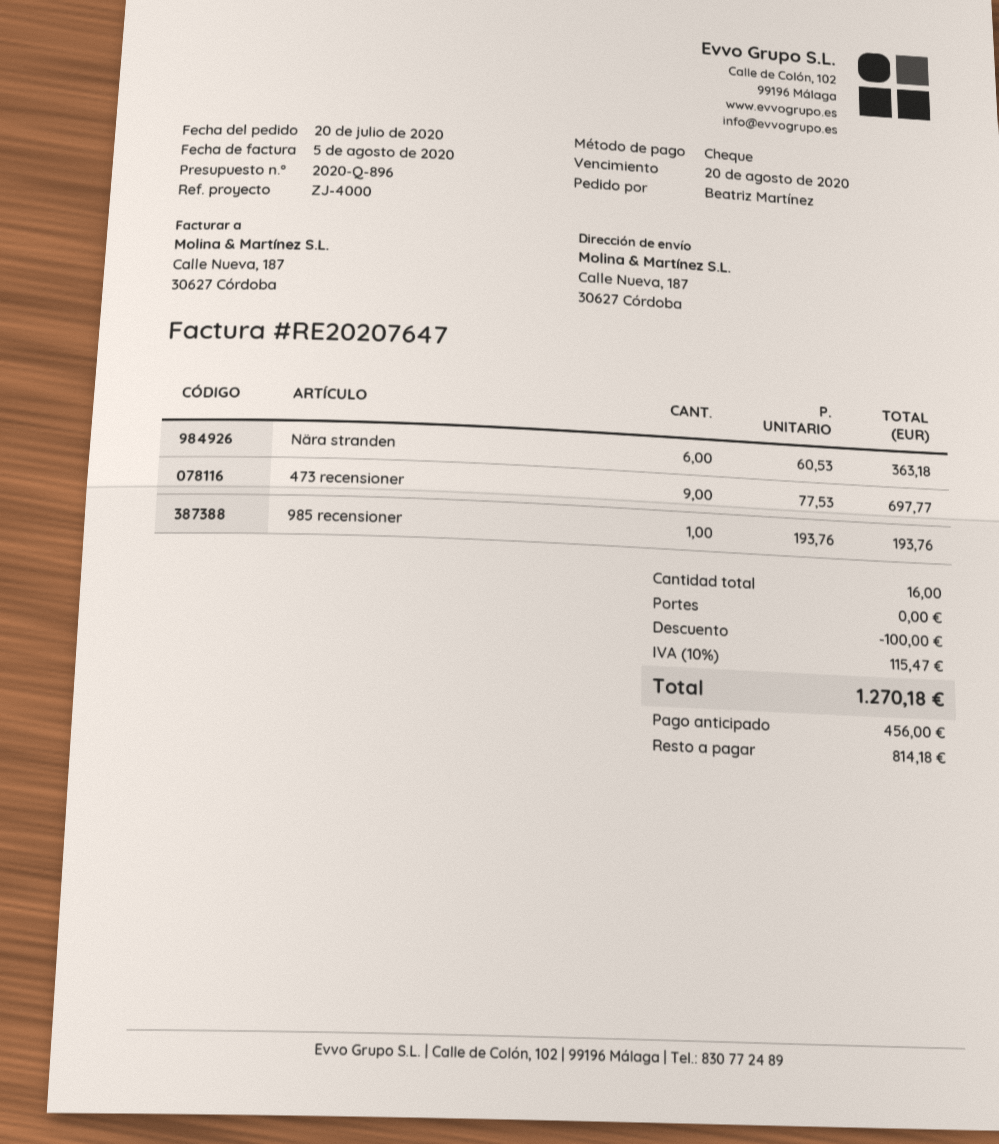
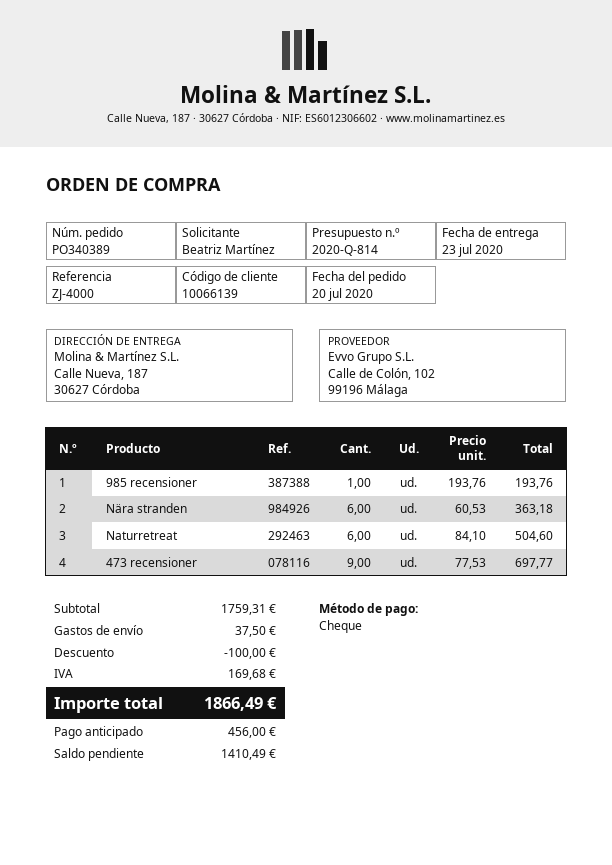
quote number: 2020-Q-896 -> 2020-Q-814
Naturretreat: none -> 6 x 84.10 = 504.60
shipping: 0.00 -> 37.50
tax: 115.47 -> 169.68
total: 1270.18 -> 1866.49
balance: 814.18 -> 1410.49

